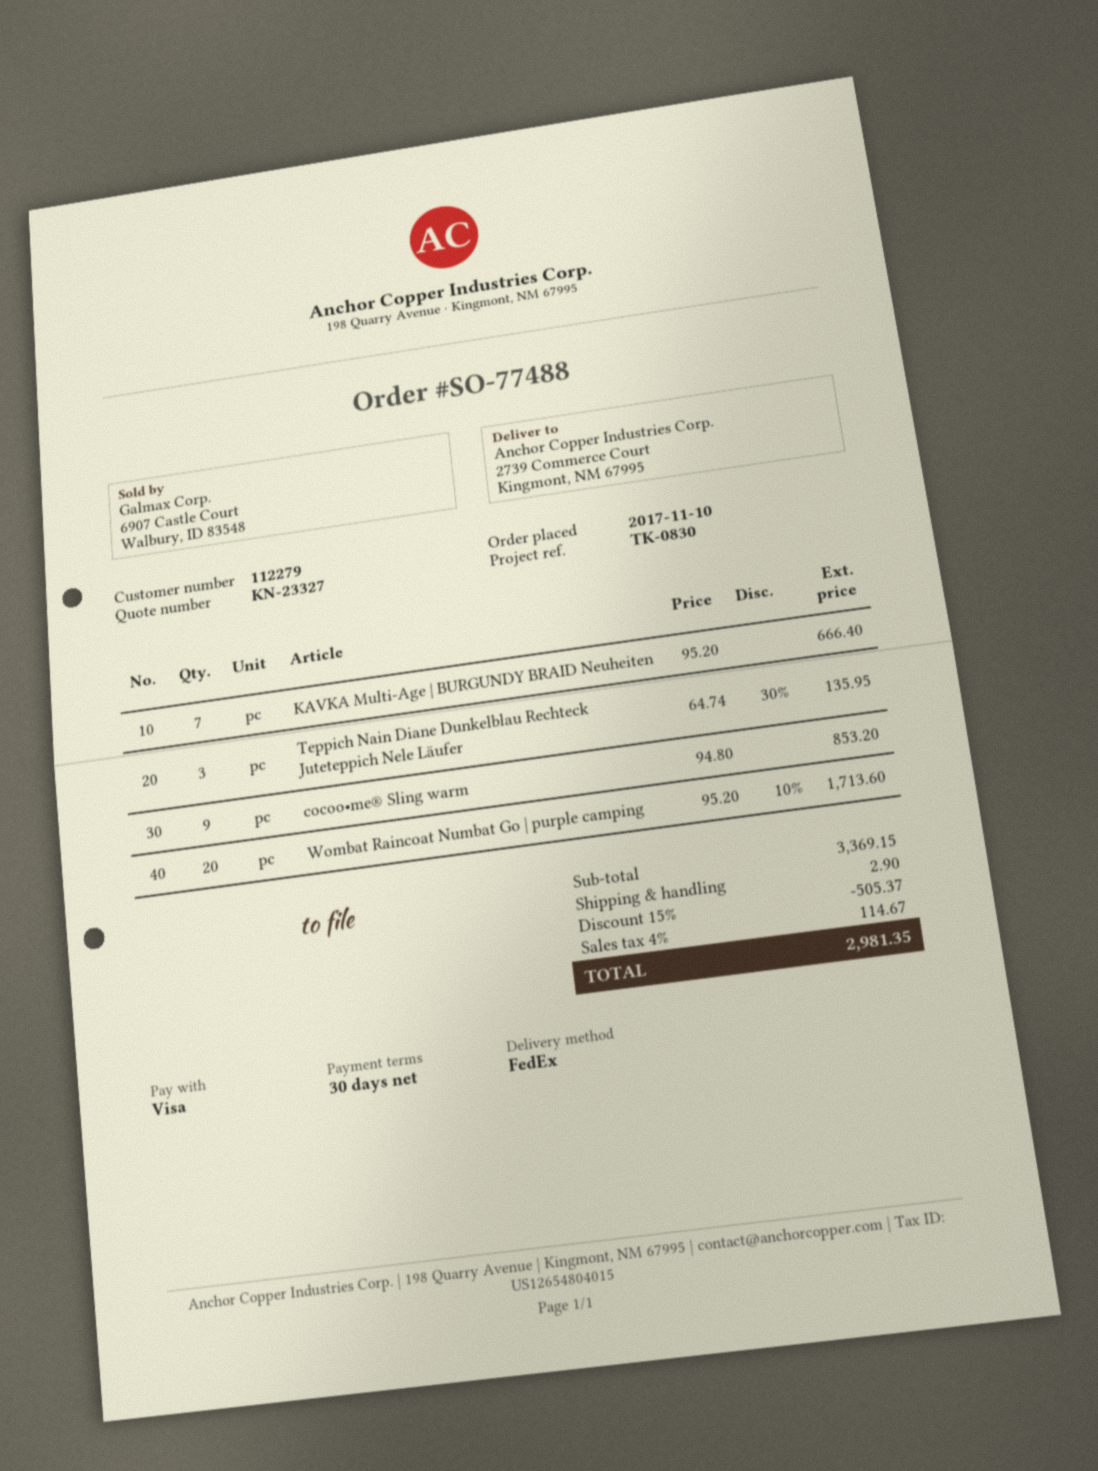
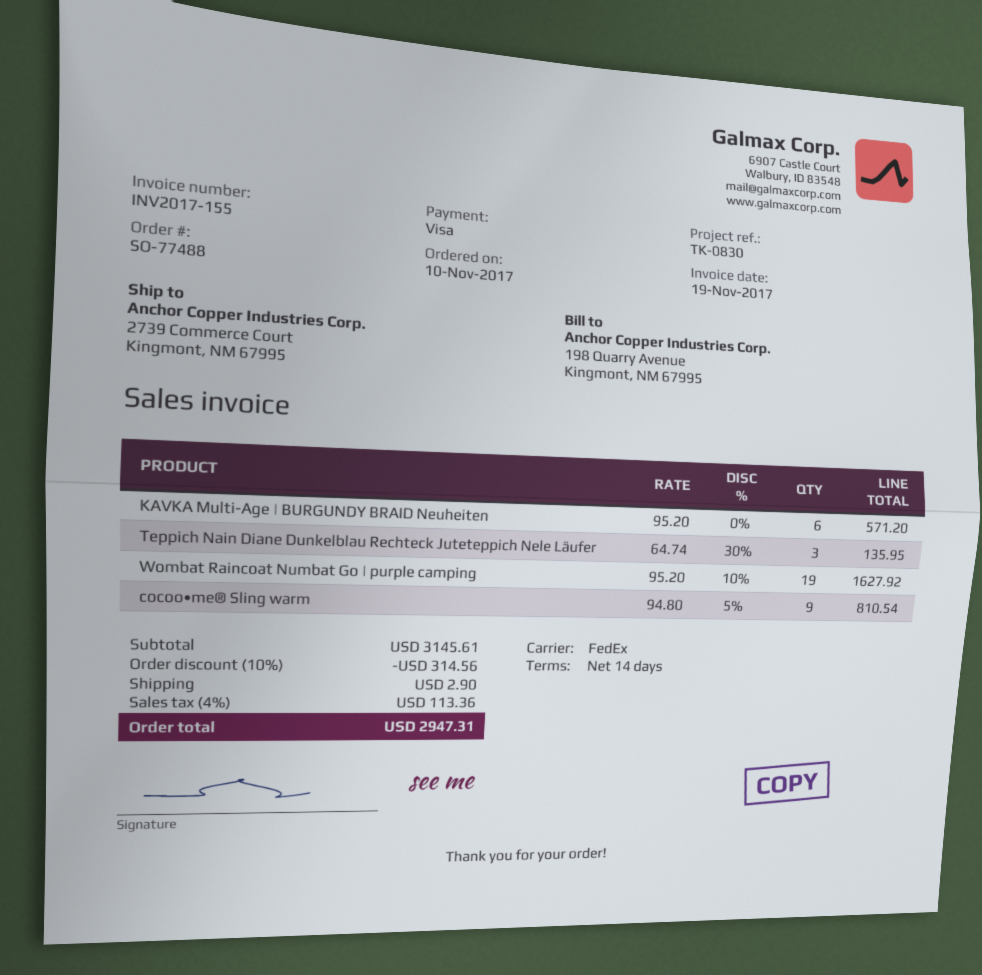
payment terms: 30 days -> 14 days
KAVKA Multi-Age | BURGUNDY BRAID Neuheiten: 7 x 95.20 = 666.40 -> 6 x 95.20 = 571.20
cocoo•me® Sling warm: 9 x 94.80 = 853.20 -> 9 x 94.80 - 5% = 810.54
Wombat Raincoat Numbat Go | purple camping: 20 x 95.20 - 10% = 1713.60 -> 19 x 95.20 - 10% = 1627.92
subtotal: 3369.15 -> 3145.61
discount: 15% = 505.37 -> 10% = 314.56
tax: 4% = 114.67 -> 4% = 113.36
total: 2981.35 -> 2947.31

